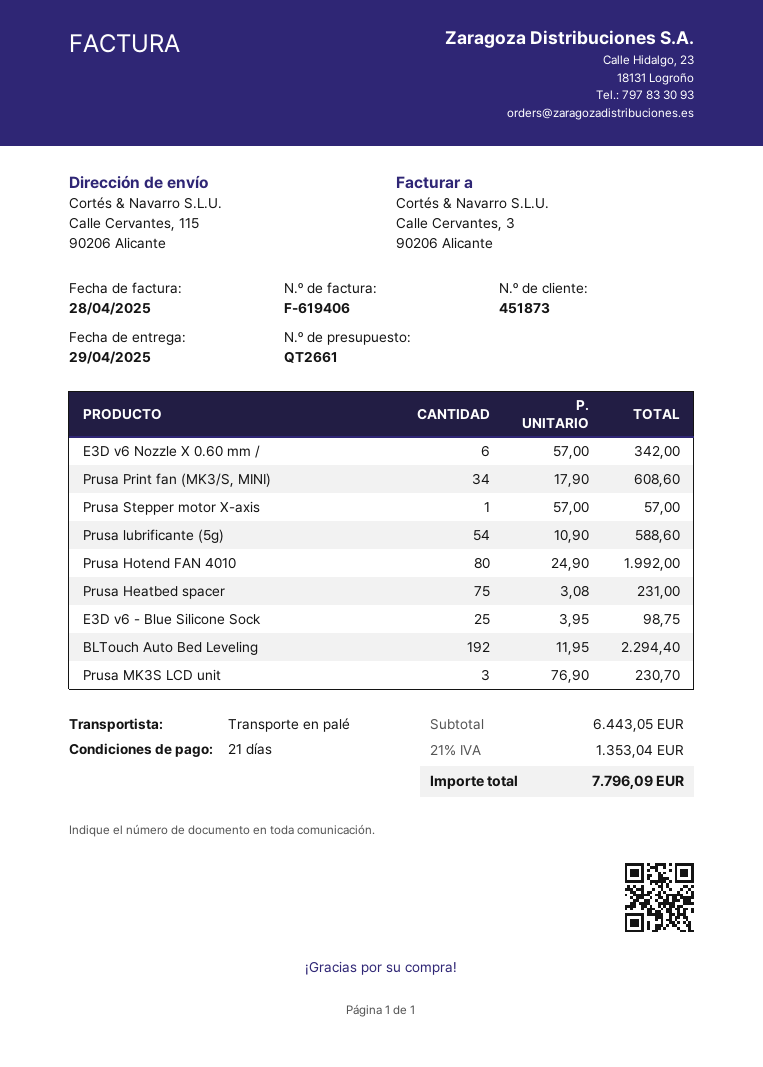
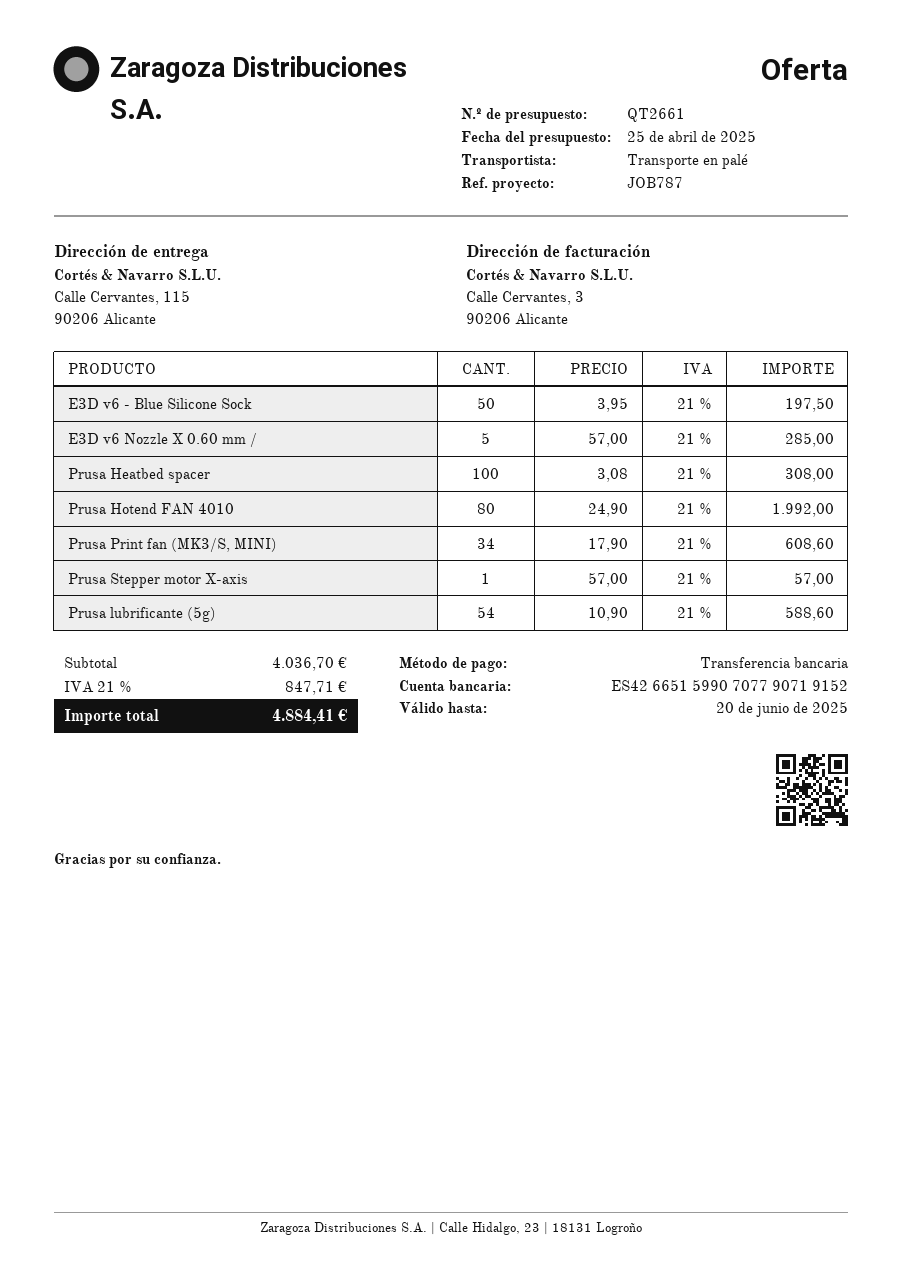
E3D v6 Nozzle X 0.60 mm /: 6 x 57.00 = 342.00 -> 5 x 57.00 = 285.00
Prusa Heatbed spacer: 75 x 3.08 = 231.00 -> 100 x 3.08 = 308.00
E3D v6 - Blue Silicone Sock: 25 x 3.95 = 98.75 -> 50 x 3.95 = 197.50
BLTouch Auto Bed Leveling: 192 x 11.95 = 2294.40 -> none
Prusa MK3S LCD unit: 3 x 76.90 = 230.70 -> none
subtotal: 6443.05 -> 4036.70
tax: 21% = 1353.04 -> 21% = 847.71
total: 7796.09 -> 4884.41

